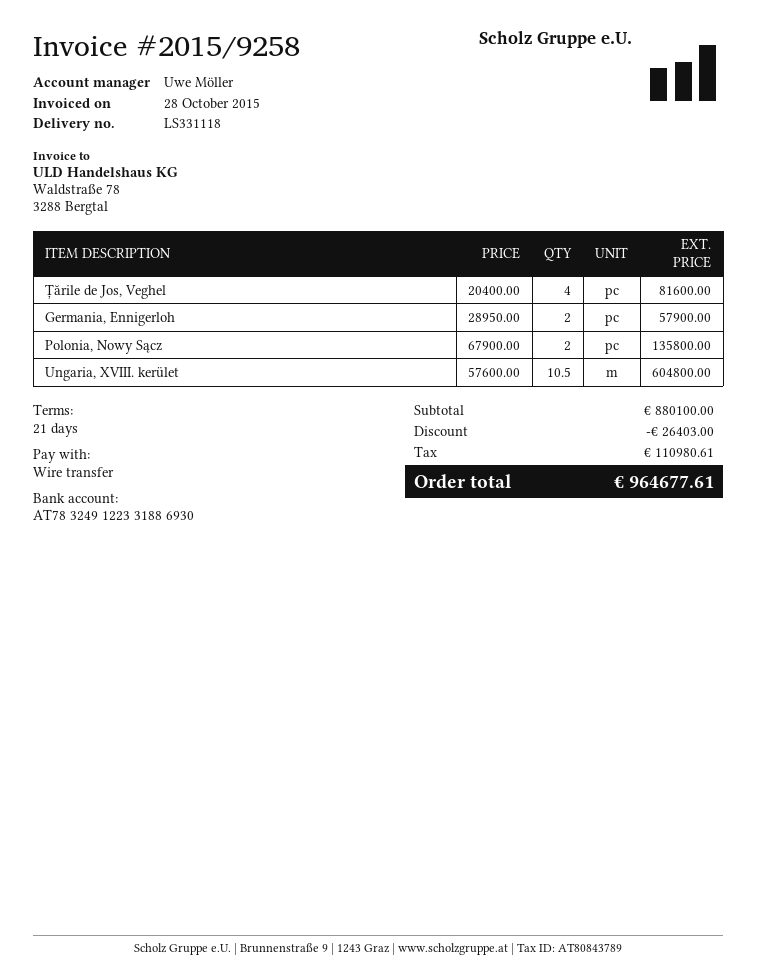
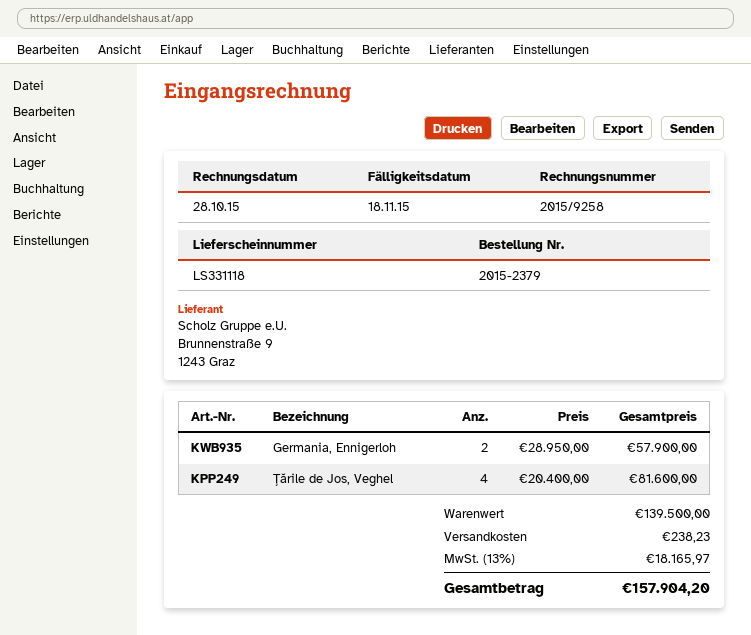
Polonia, Nowy Sącz: 2 x 67900.00 = 135800.00 -> none
Ungaria, XVIII. kerület: 10.5 x 57600.00 = 604800.00 -> none
subtotal: 880100.00 -> 139500.00
discount: 26403.00 -> none
shipping: none -> 238.23
tax: 110980.61 -> 18165.97
total: 964677.61 -> 157904.20

